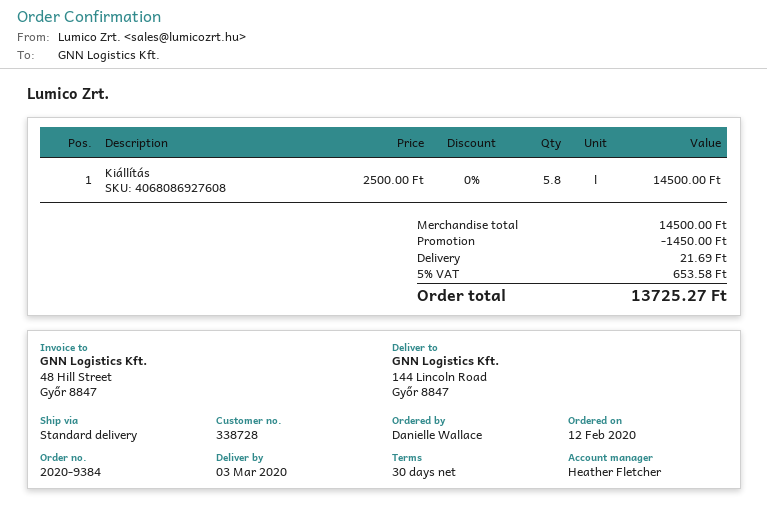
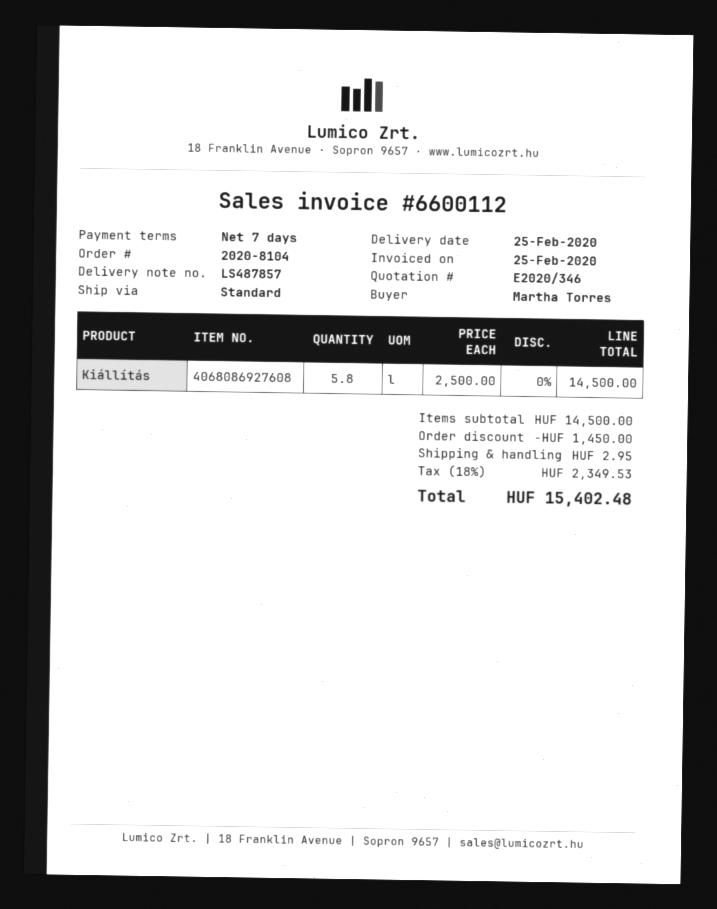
order number: 2020-9384 -> 2020-8104
delivery date: 2020-03-03 -> 2020-02-25
payment terms: 30 days -> 7 days
ordered by: Danielle Wallace -> Martha Torres
shipping: 21.69 -> 2.95
tax: 5% = 653.58 -> 18% = 2349.53
total: 13725.27 -> 15402.48

